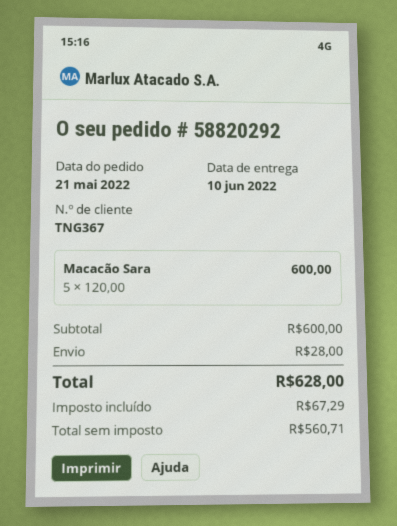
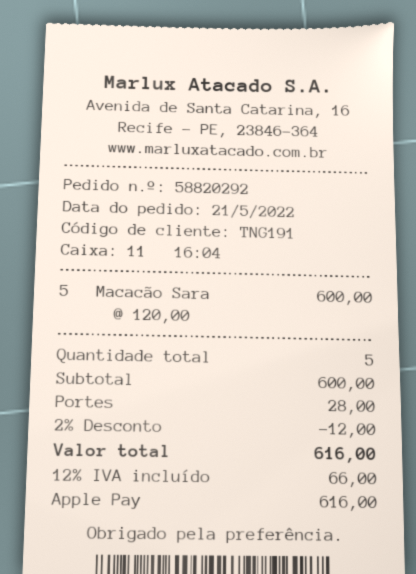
customer number: TNG367 -> TNG191
discount: none -> 2% = 12.00
tax: 67.29 -> 66.00
total: 628.00 -> 616.00

